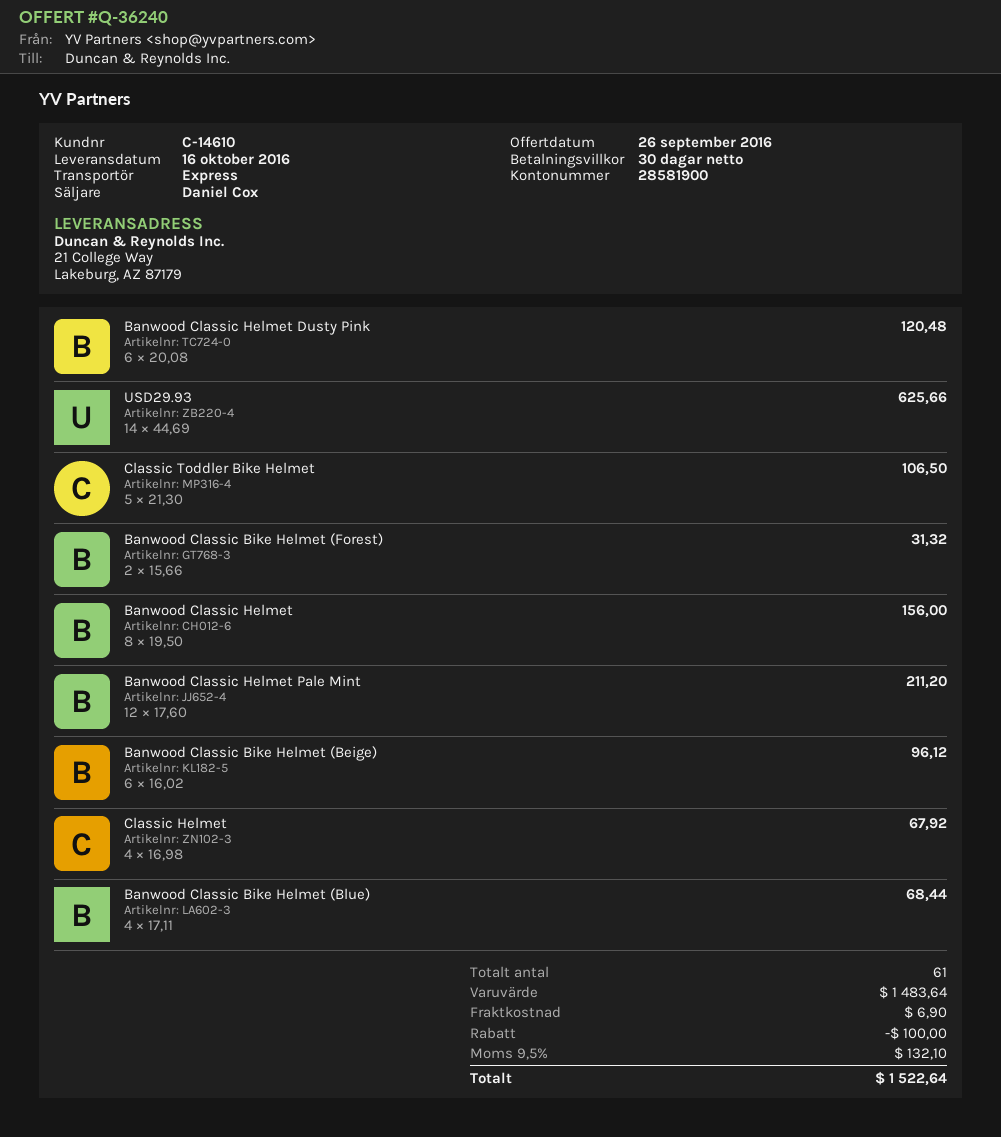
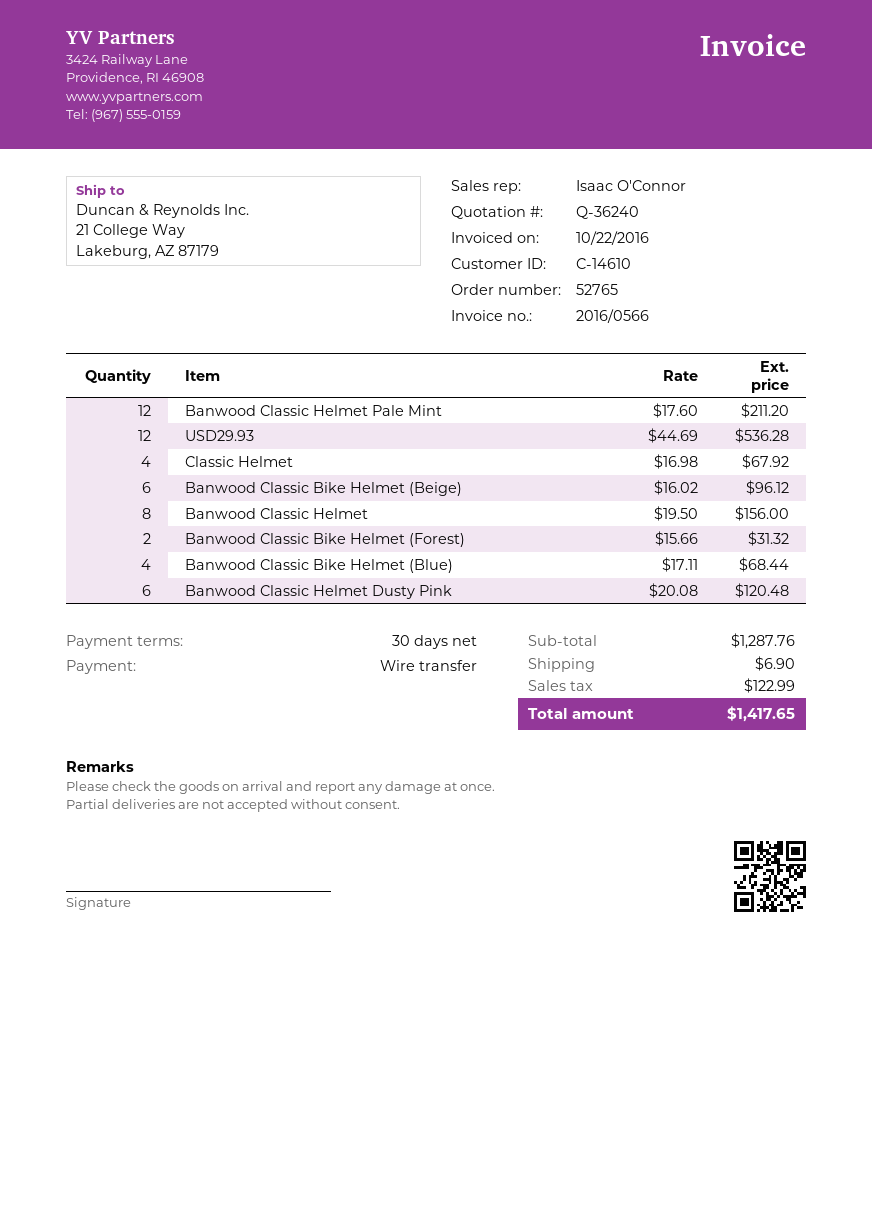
sales rep: Daniel Cox -> Isaac O'Connor
USD29.93: 14 x 44.69 = 625.66 -> 12 x 44.69 = 536.28
Classic Toddler Bike Helmet: 5 x 21.30 = 106.50 -> none
subtotal: 1483.64 -> 1287.76
discount: 100.00 -> none
tax: 132.10 -> 122.99
total: 1522.64 -> 1417.65

